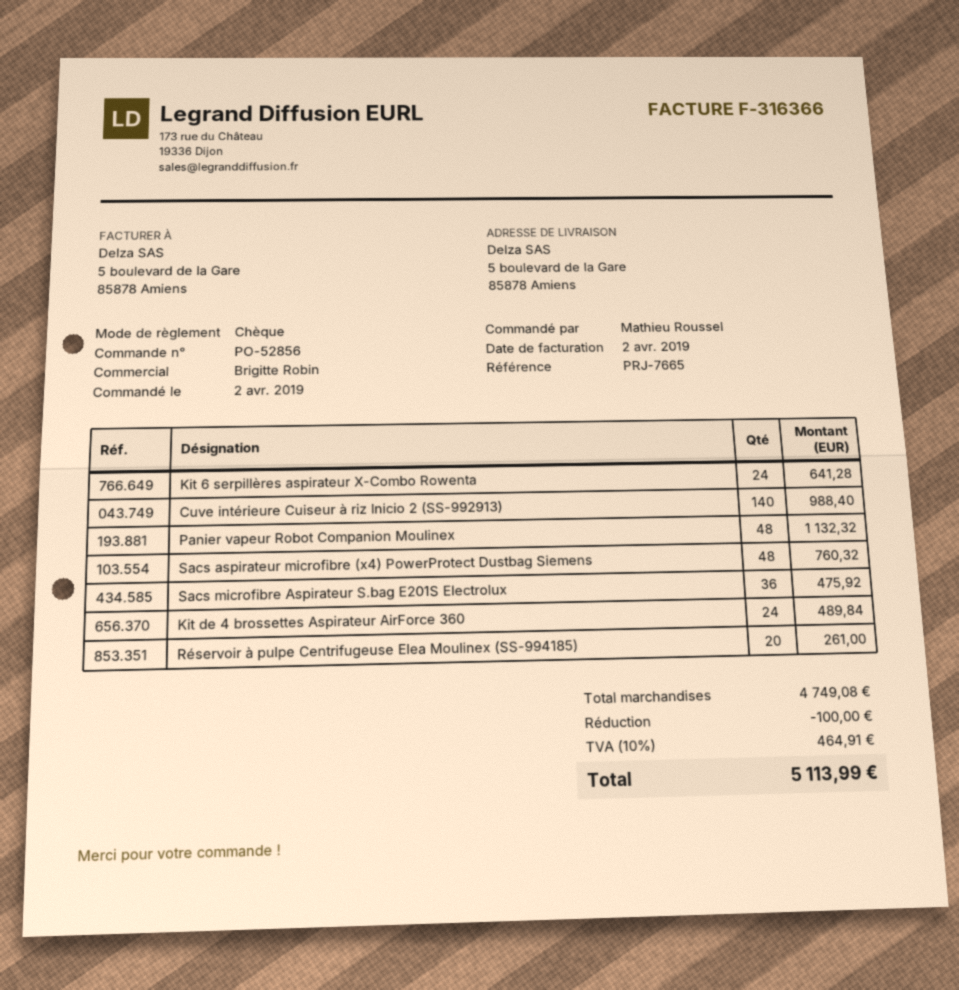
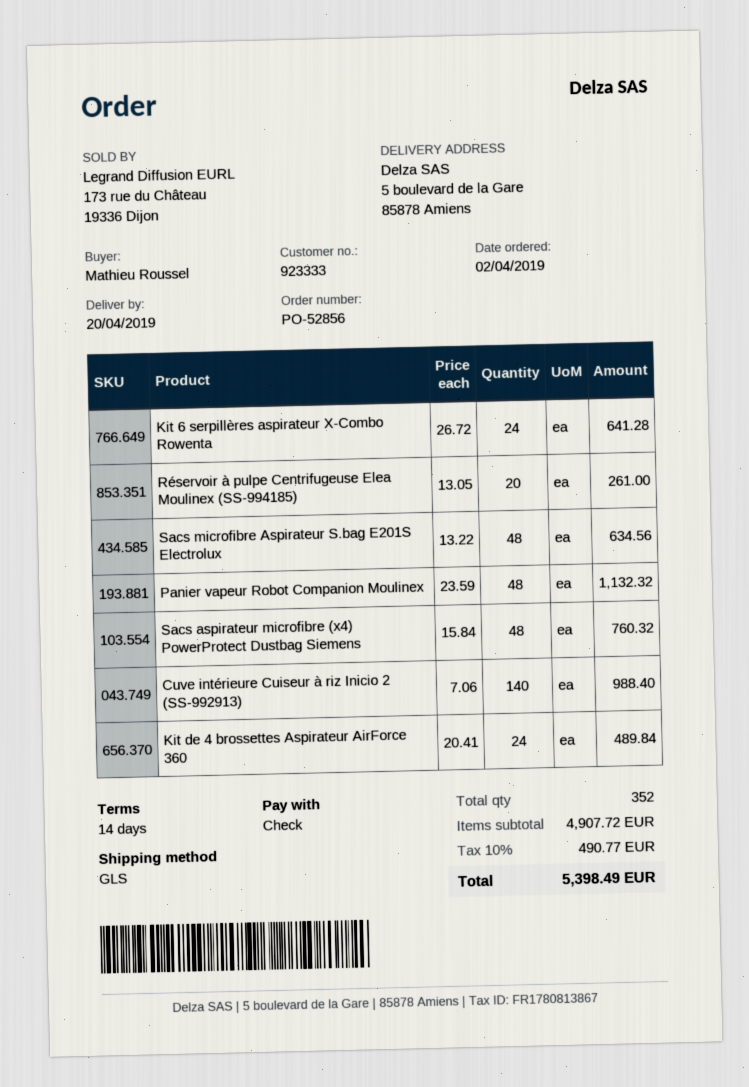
Sacs microfibre Aspirateur S.bag E201S Electrolux: 36 for 475.92 -> 48 for 634.56
subtotal: 4749.08 -> 4907.72
discount: 100.00 -> none
tax: 10% = 464.91 -> 10% = 490.77
total: 5113.99 -> 5398.49

